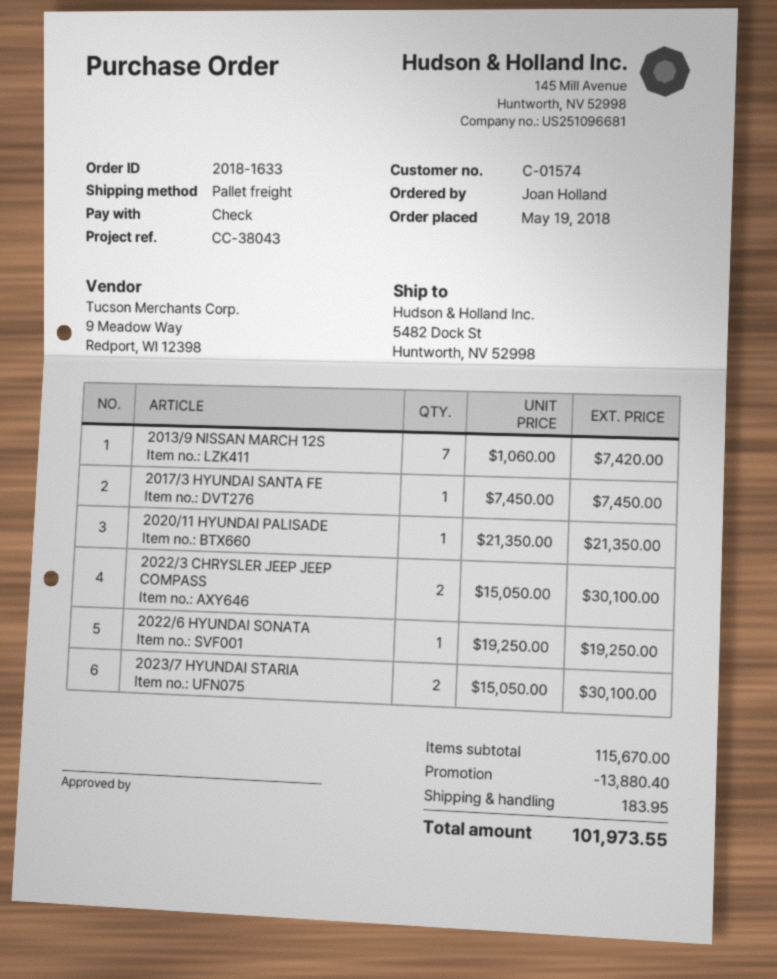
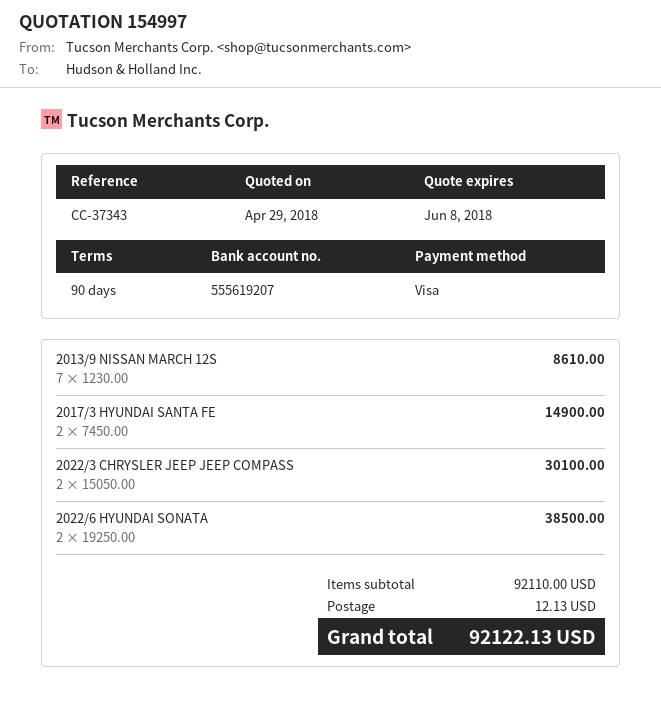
reference: CC-38043 -> CC-37343
payment method: cheque -> Visa
2013/9 NISSAN MARCH 12S: 7 x 1060.00 = 7420.00 -> 7 x 1230.00 = 8610.00
2017/3 HYUNDAI SANTA FE: 1 x 7450.00 = 7450.00 -> 2 x 7450.00 = 14900.00
2020/11 HYUNDAI PALISADE: 1 x 21350.00 = 21350.00 -> none
2022/6 HYUNDAI SONATA: 1 x 19250.00 = 19250.00 -> 2 x 19250.00 = 38500.00
2023/7 HYUNDAI STARIA: 2 x 15050.00 = 30100.00 -> none
subtotal: 115670.00 -> 92110.00
discount: 13880.40 -> none
shipping: 183.95 -> 12.13
total: 101973.55 -> 92122.13

